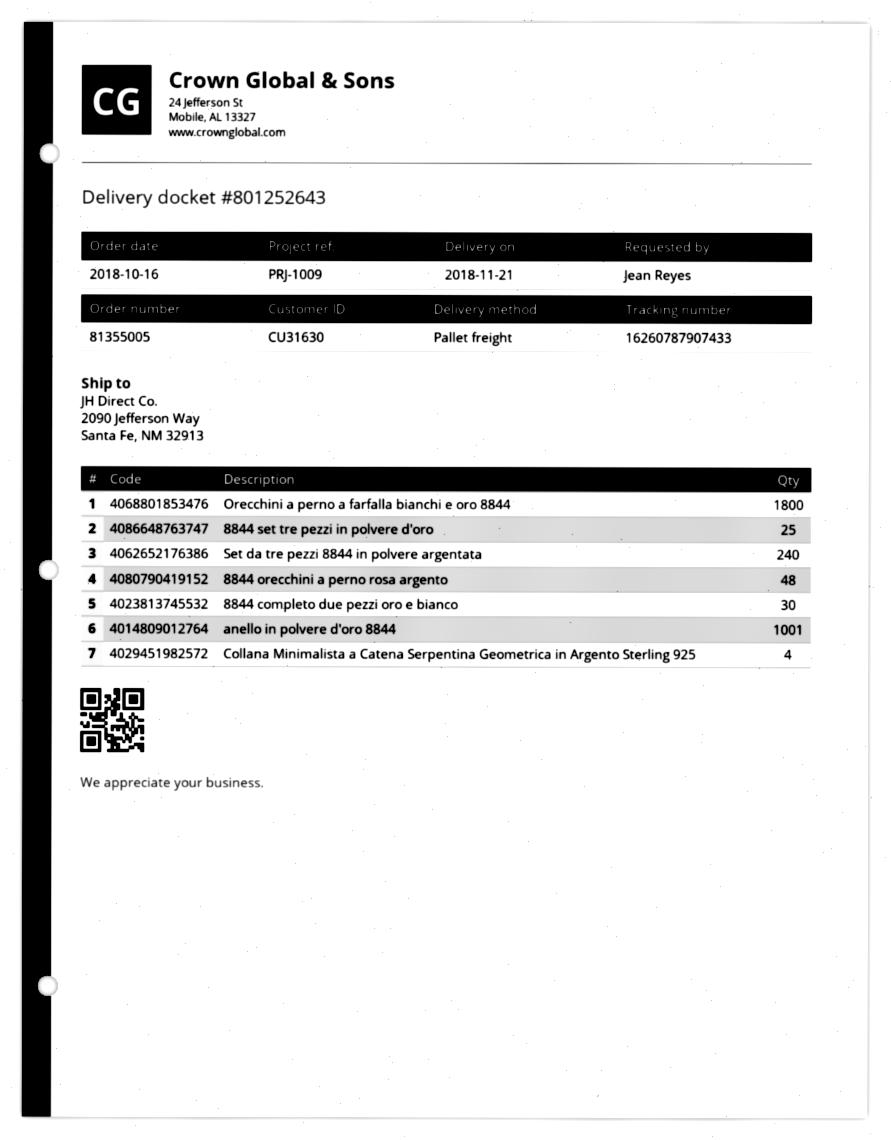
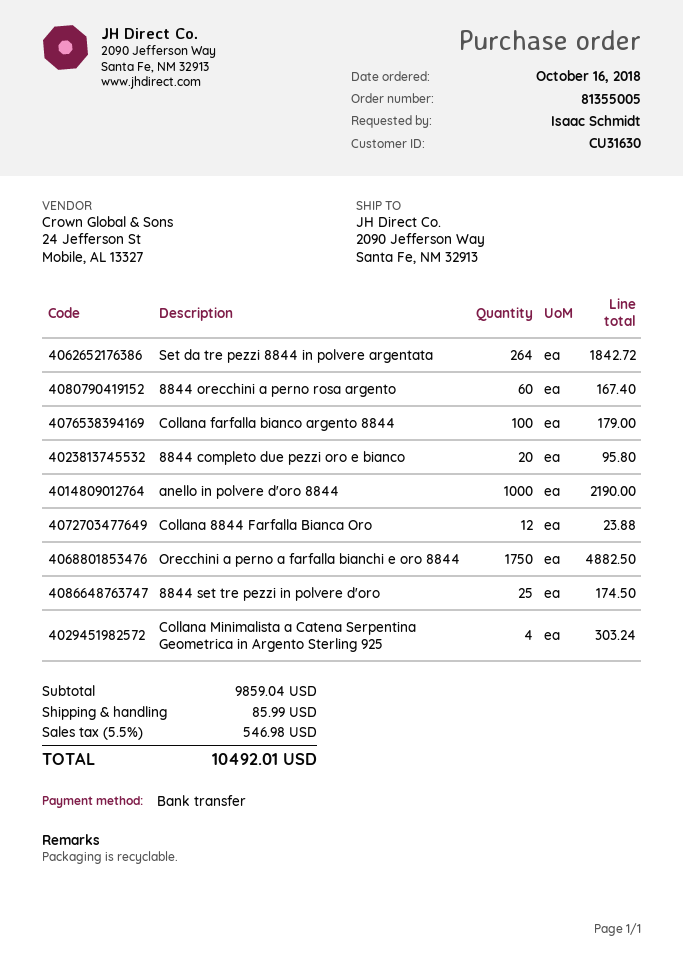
ordered by: Jean Reyes -> Isaac Schmidt
Orecchini a perno a farfalla bianchi e oro 8844: 1800 -> 1750
Set da tre pezzi 8844 in polvere argentata: 240 -> 264
8844 orecchini a perno rosa argento: 48 -> 60
8844 completo due pezzi oro e bianco: 30 -> 20
anello in polvere d'oro 8844: 1001 -> 1000
Collana farfalla bianco argento 8844: none -> 100
Collana 8844 Farfalla Bianca Oro: none -> 12

